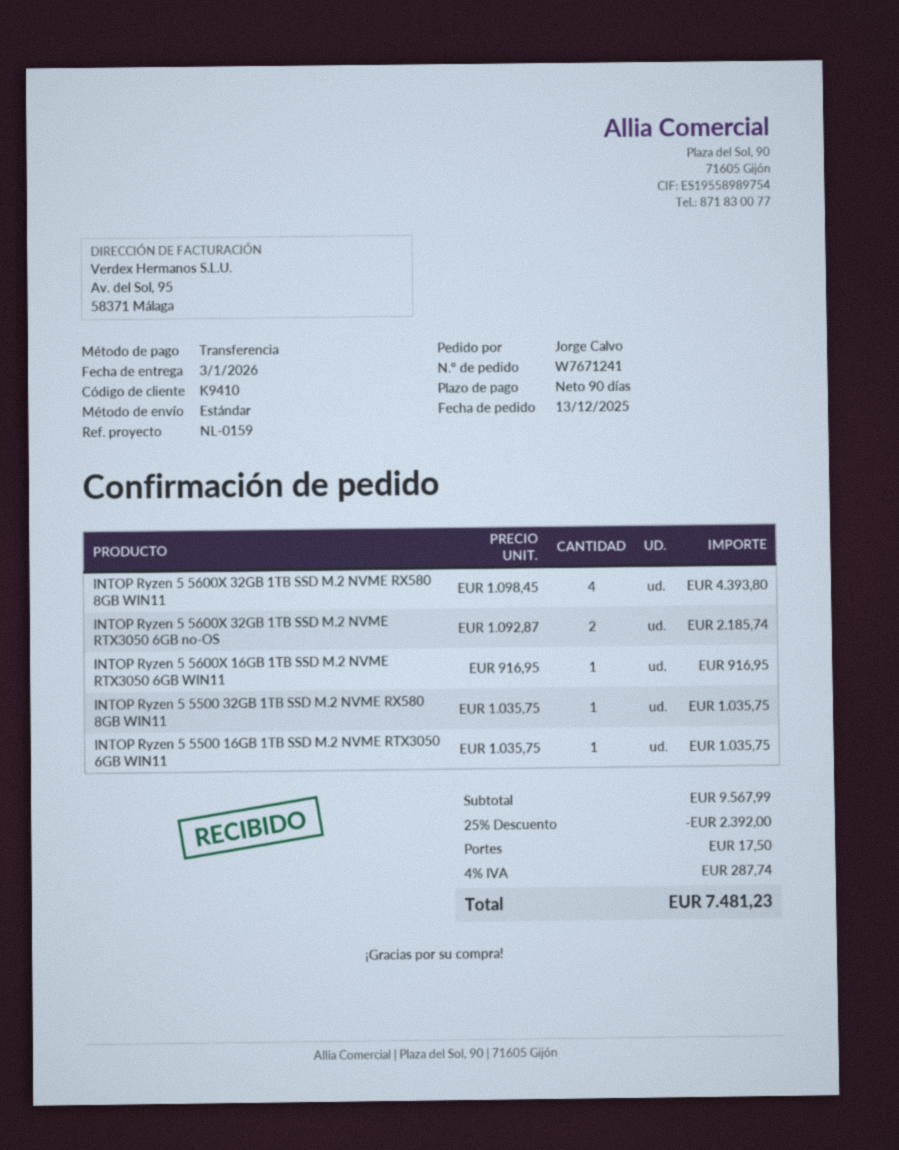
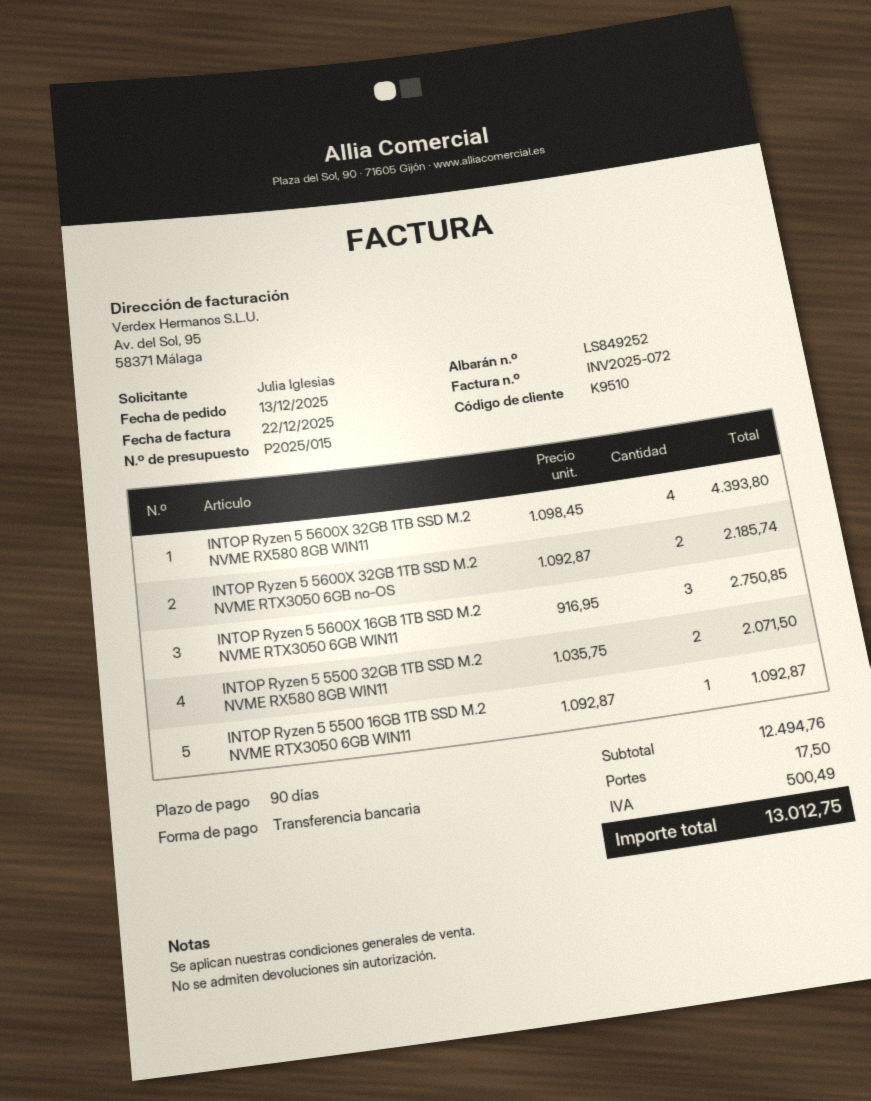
customer number: K9410 -> K9510
ordered by: Jorge Calvo -> Julia Iglesias
INTOP Ryzen 5 5600X 16GB 1TB SSD M.2 NVME RTX3050 6GB WIN11: 1 x 916.95 = 916.95 -> 3 x 916.95 = 2750.85
INTOP Ryzen 5 5500 32GB 1TB SSD M.2 NVME RX580 8GB WIN11: 1 x 1035.75 = 1035.75 -> 2 x 1035.75 = 2071.50
INTOP Ryzen 5 5500 16GB 1TB SSD M.2 NVME RTX3050 6GB WIN11: 1 x 1035.75 = 1035.75 -> 1 x 1092.87 = 1092.87
subtotal: 9567.99 -> 12494.76
discount: 25% = 2392.00 -> none
tax: 287.74 -> 500.49
total: 7481.23 -> 13012.75

